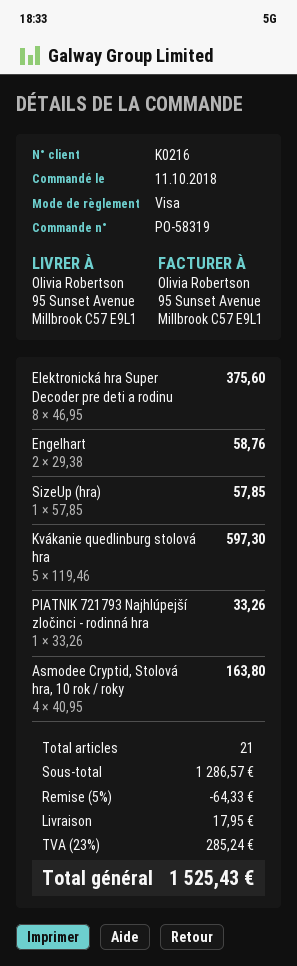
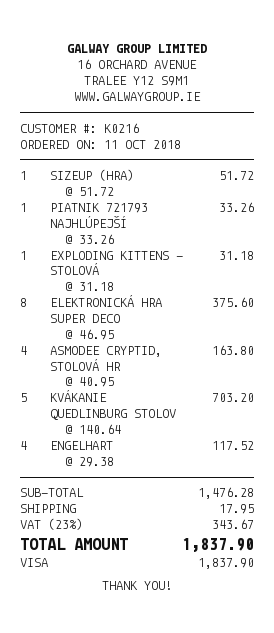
Engelhart: 2 x 29.38 = 58.76 -> 4 x 29.38 = 117.52
SizeUp (hra): 1 x 57.85 = 57.85 -> 1 x 51.72 = 51.72
Kvákanie quedlinburg stolová hra: 5 x 119.46 = 597.30 -> 5 x 140.64 = 703.20
EXPLODING KITTENS - STOLOVÁ: none -> 1 x 31.18 = 31.18
subtotal: 1286.57 -> 1476.28
discount: 5% = 64.33 -> none
tax: 23% = 285.24 -> 23% = 343.67
total: 1525.43 -> 1837.90

